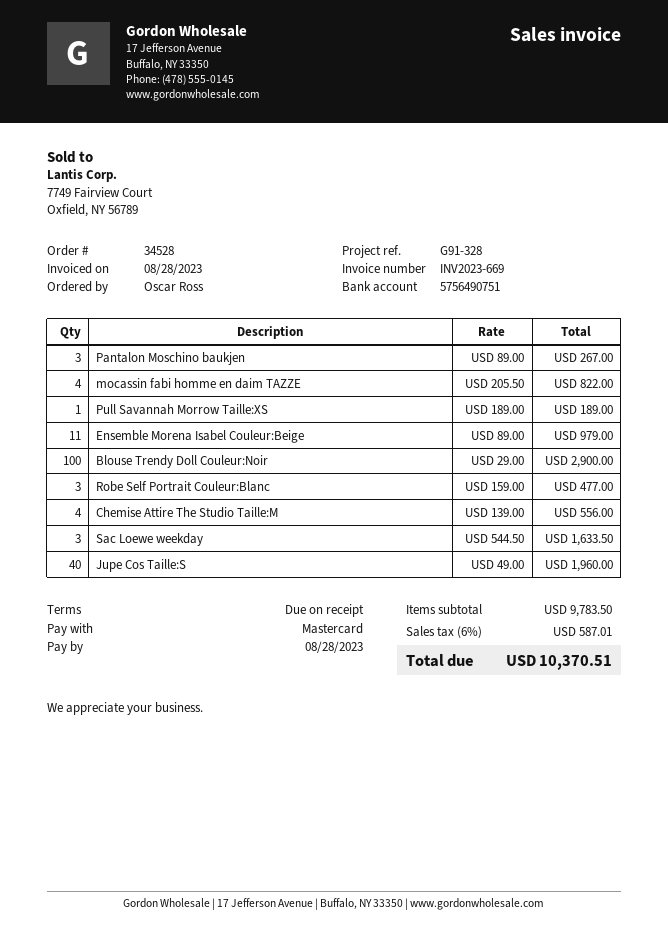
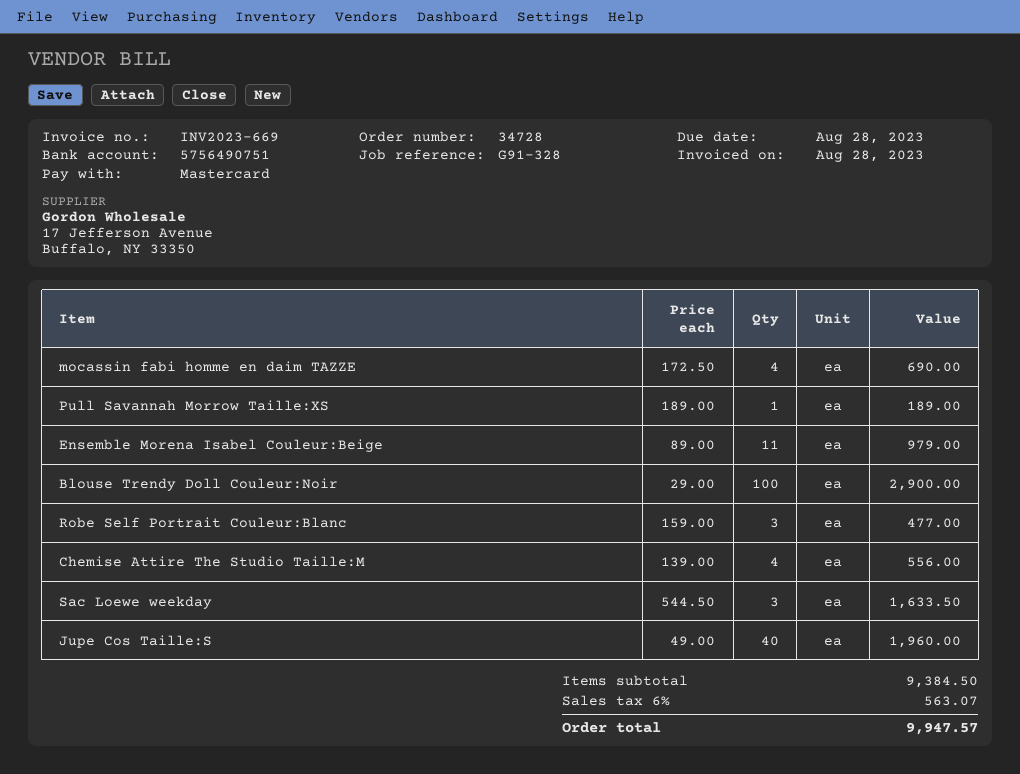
order number: 34528 -> 34728
Pantalon Moschino baukjen: 3 x 89.00 = 267.00 -> none
mocassin fabi homme en daim TAZZE: 4 x 205.50 = 822.00 -> 4 x 172.50 = 690.00
subtotal: 9783.50 -> 9384.50
tax: 6% = 587.01 -> 6% = 563.07
total: 10370.51 -> 9947.57

